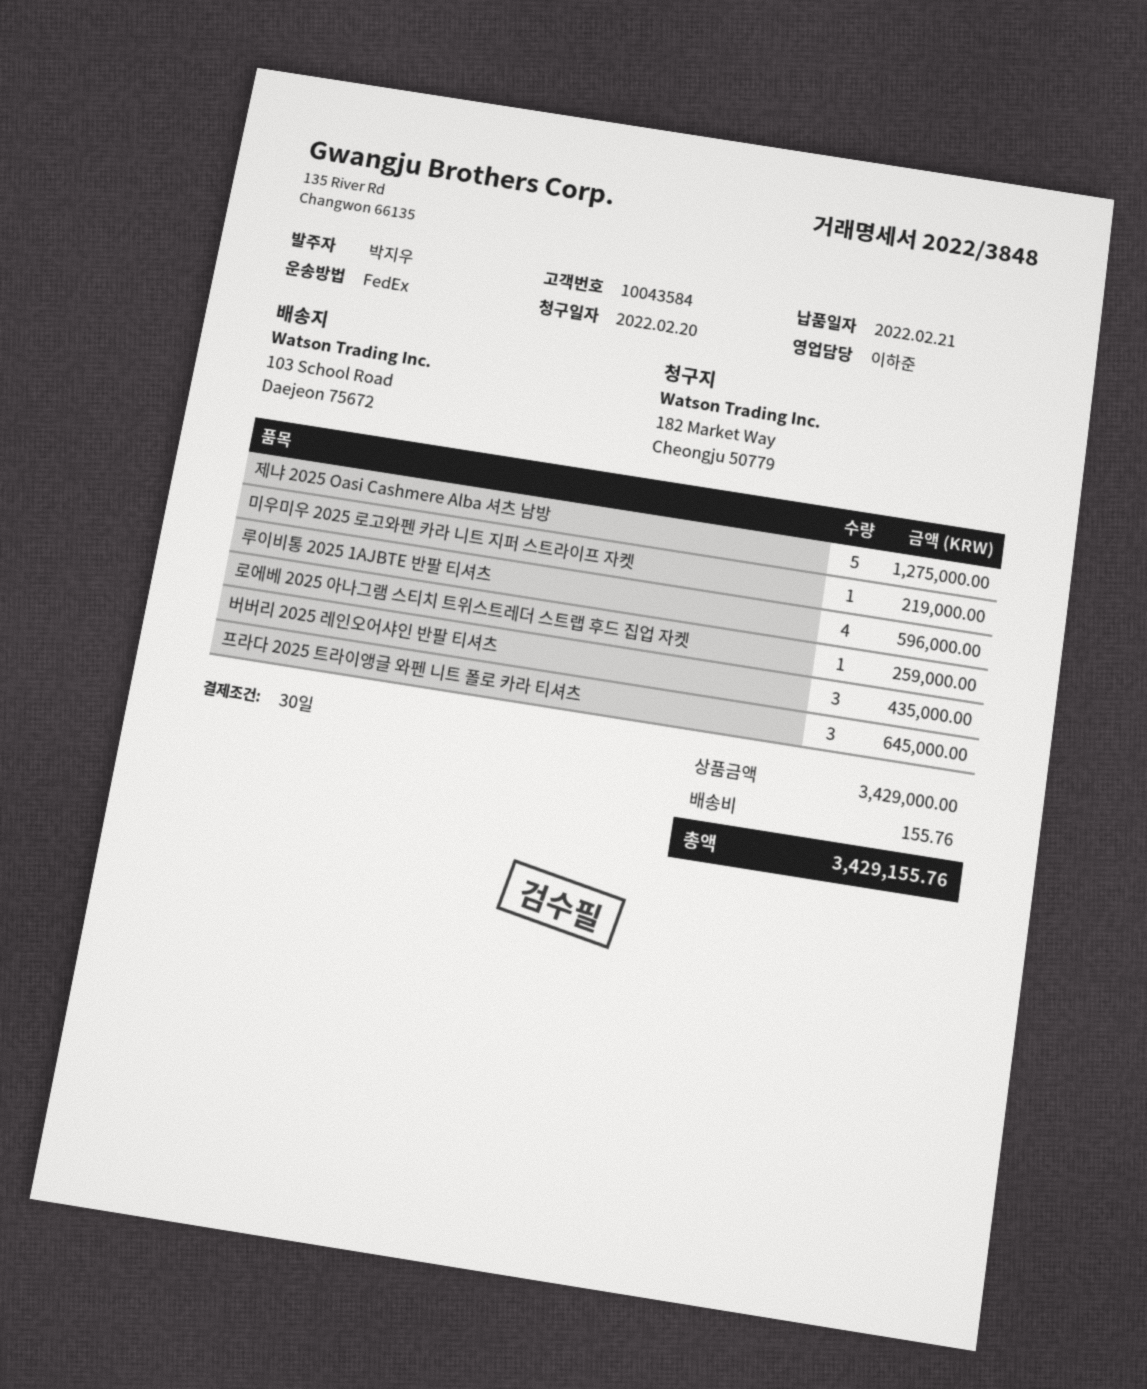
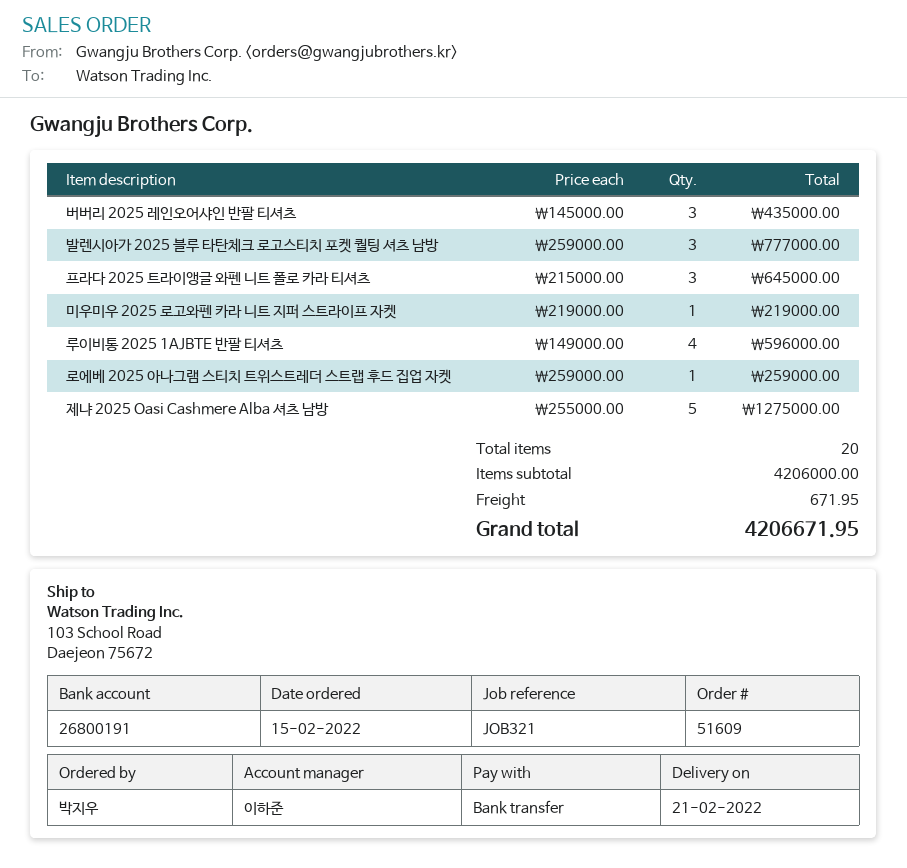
발렌시아가 2025 블루 타탄체크 로고스티치 포켓 퀄팅 셔츠 남방: none -> 3 for 777000.00
subtotal: 3429000.00 -> 4206000.00
shipping: 155.76 -> 671.95
total: 3429155.76 -> 4206671.95

